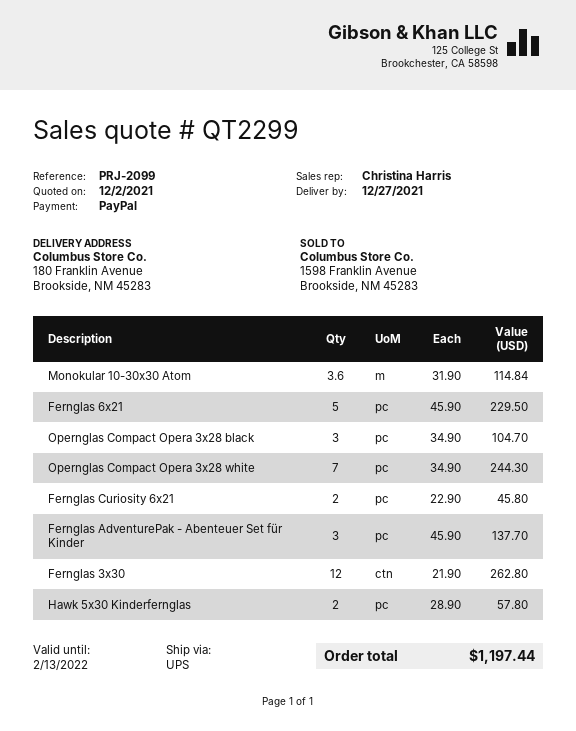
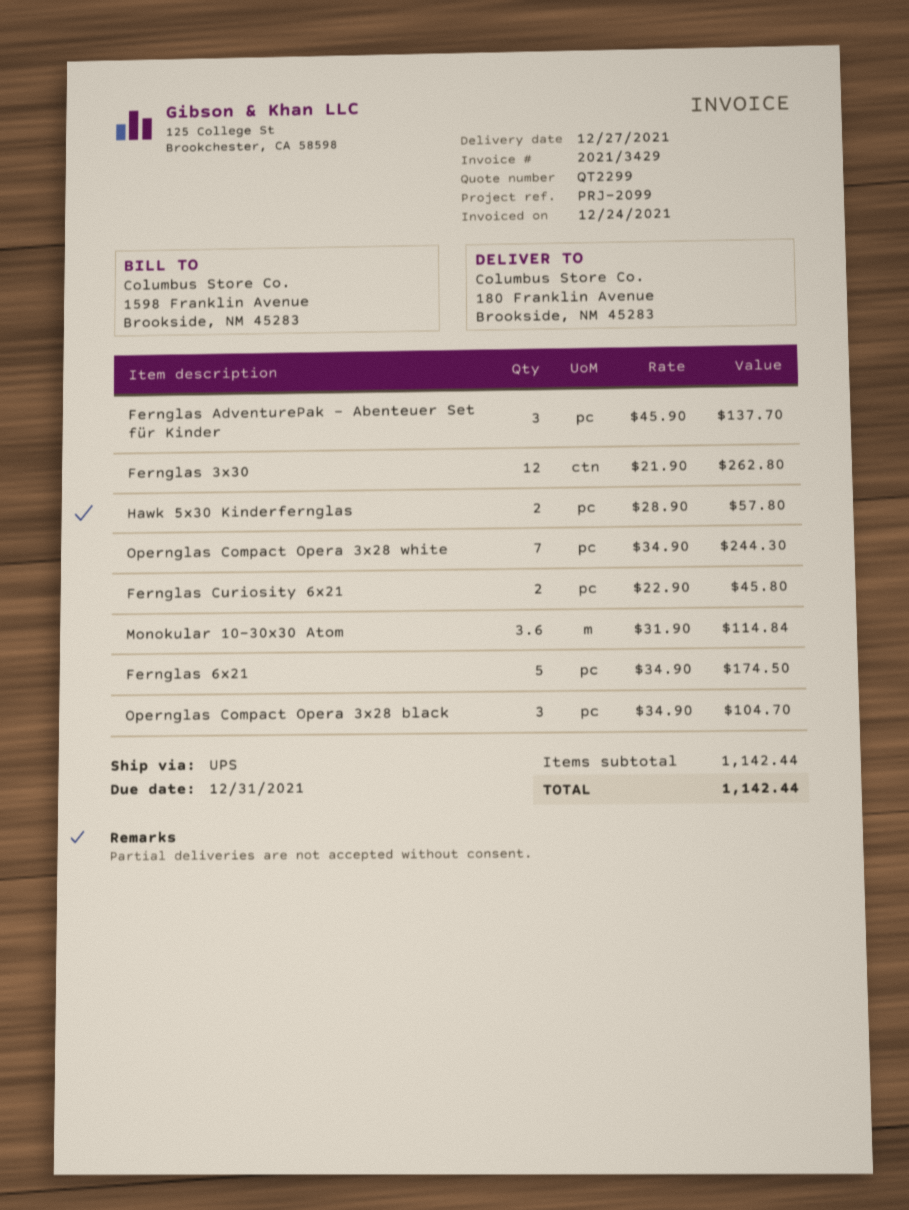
Fernglas 6x21: 5 x 45.90 = 229.50 -> 5 x 34.90 = 174.50
total: 1197.44 -> 1142.44

